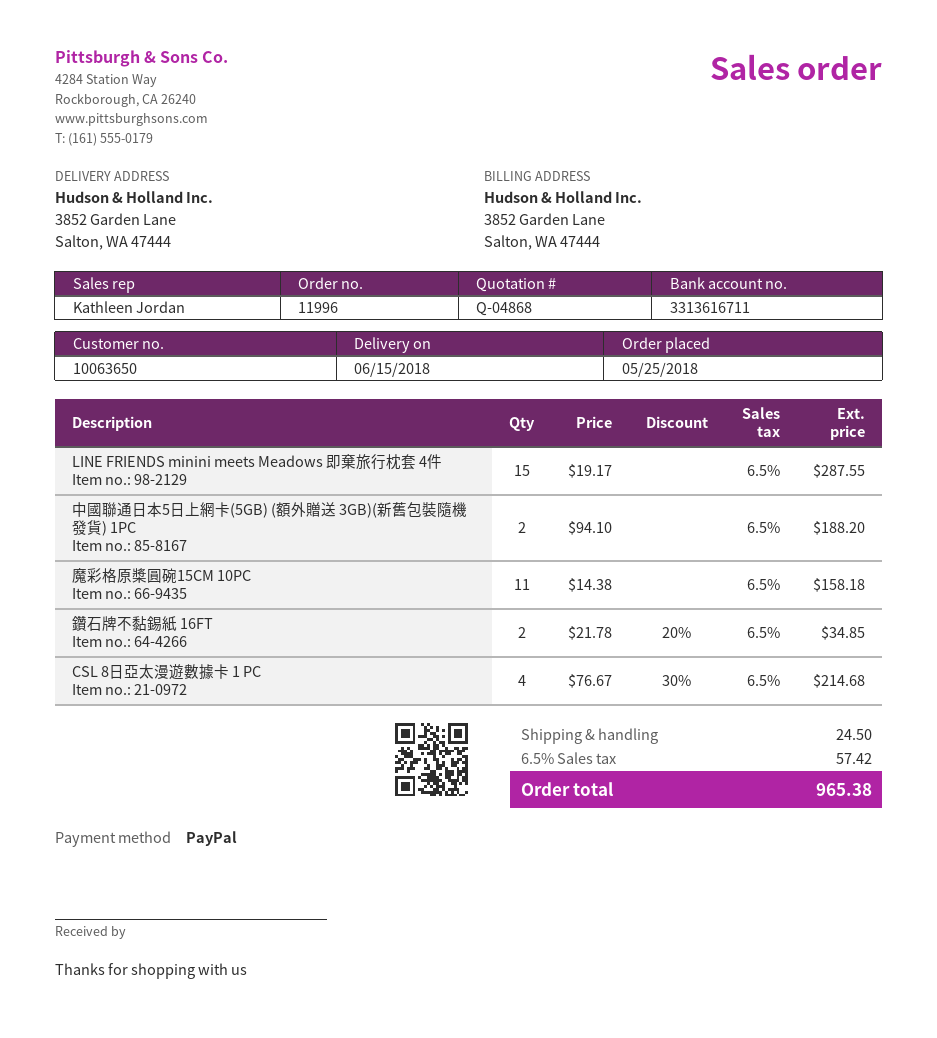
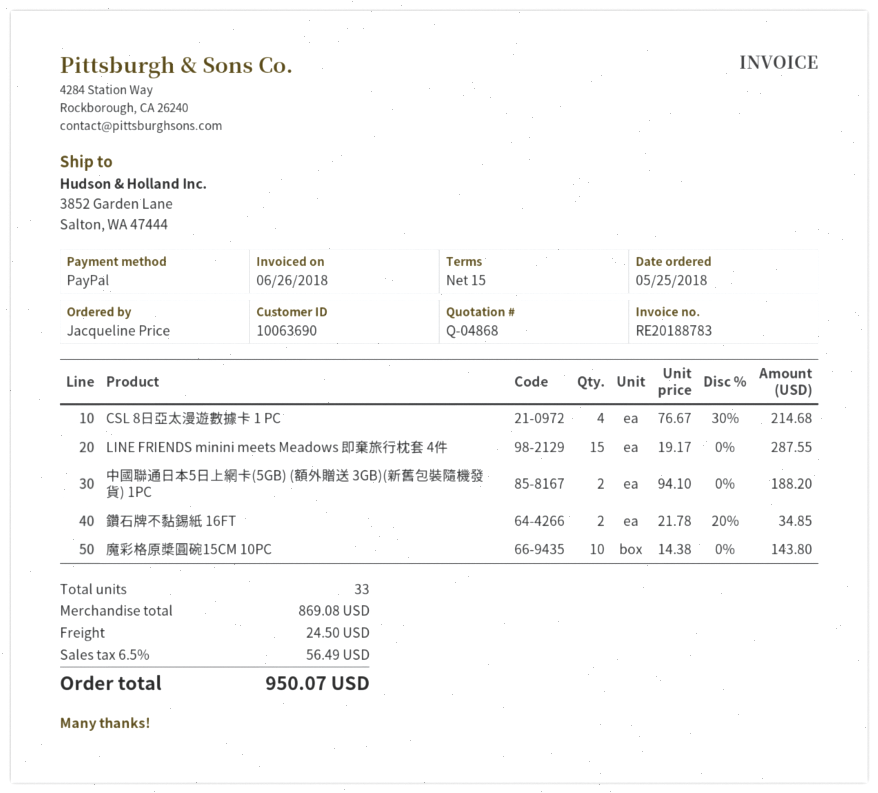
customer number: 10063650 -> 10063690
魔彩格原槳圓碗15CM 10PC: 11 x 14.38 = 158.18 -> 10 x 14.38 = 143.80
tax: 6.5% = 57.42 -> 6.5% = 56.49
total: 965.38 -> 950.07

